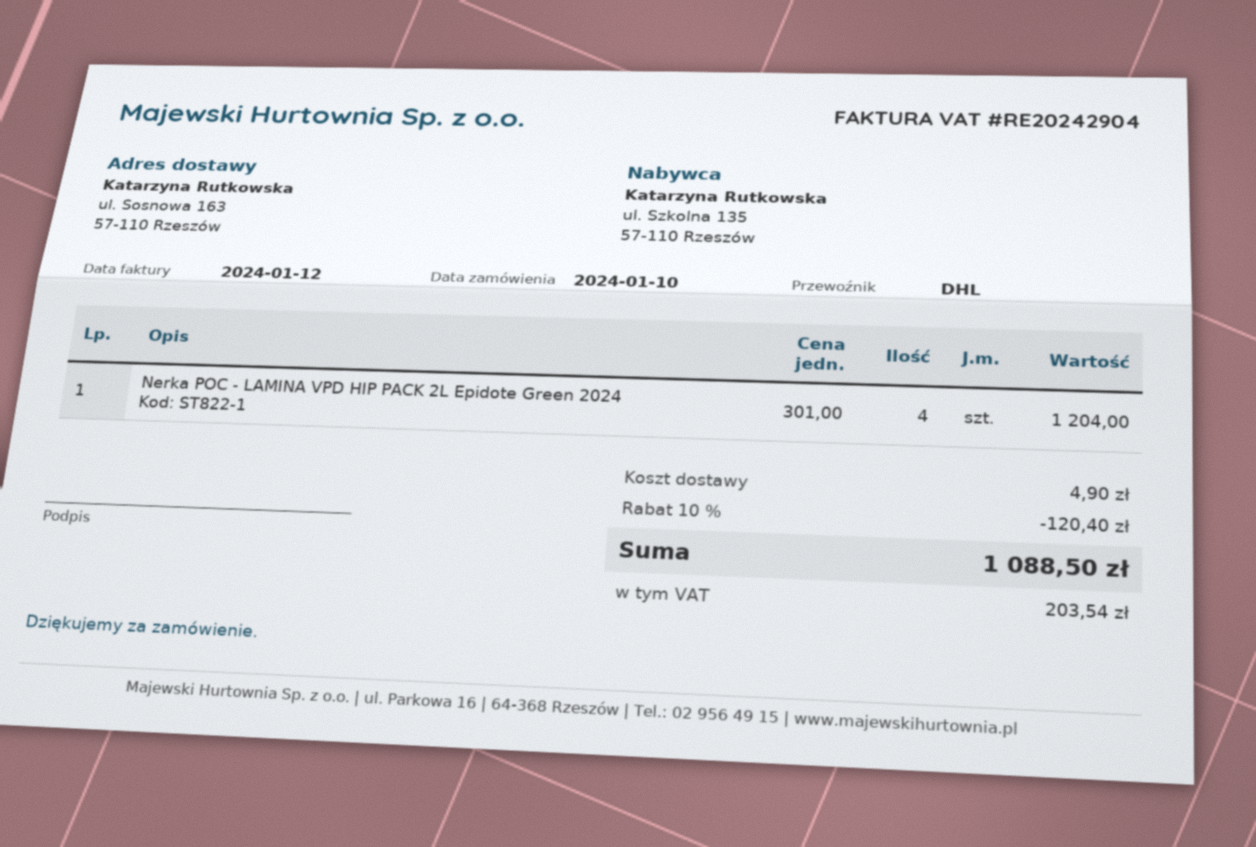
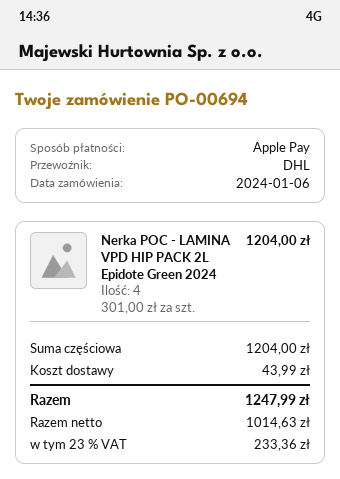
order date: 2024-01-10 -> 2024-01-06
discount: 10% = 120.40 -> none
shipping: 4.90 -> 43.99
tax: 203.54 -> 233.36
total: 1088.50 -> 1247.99

